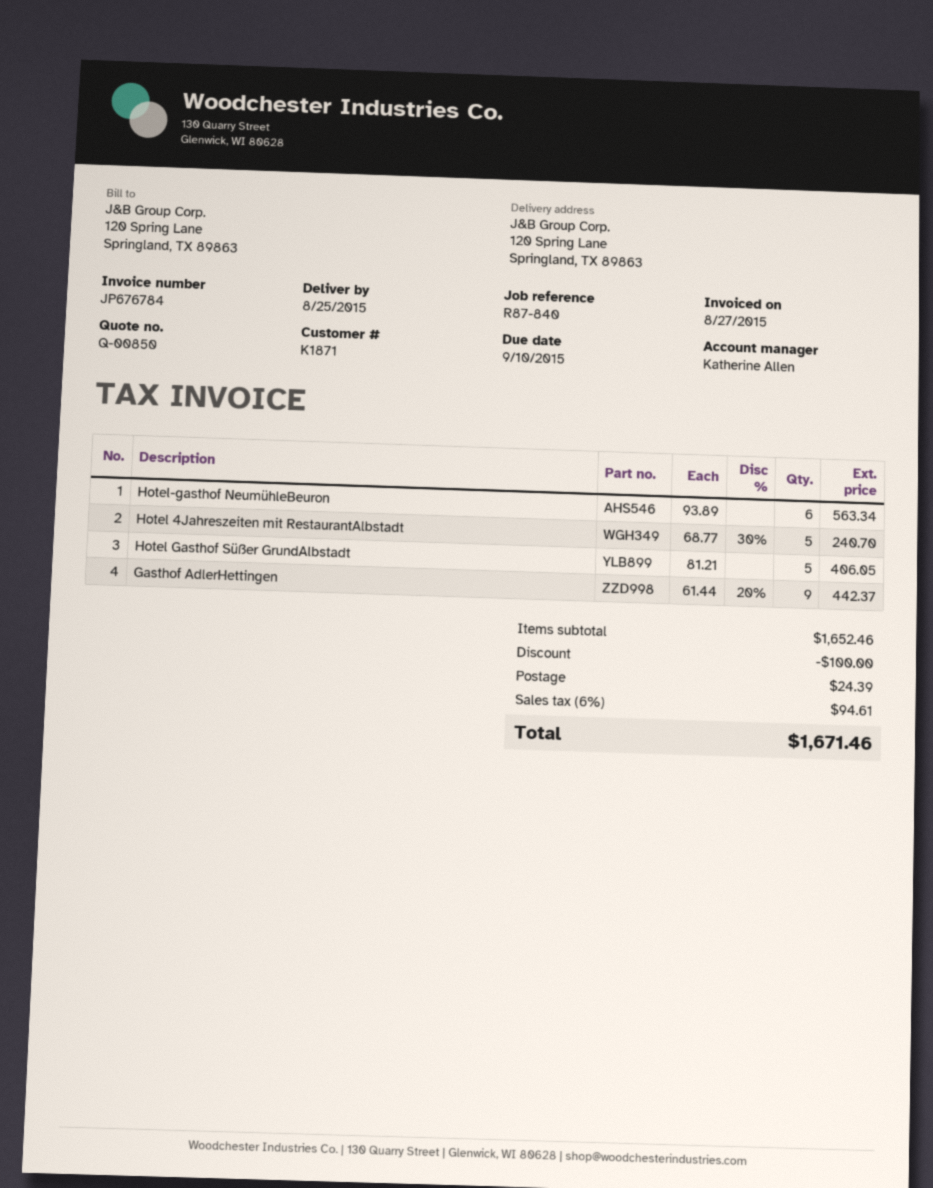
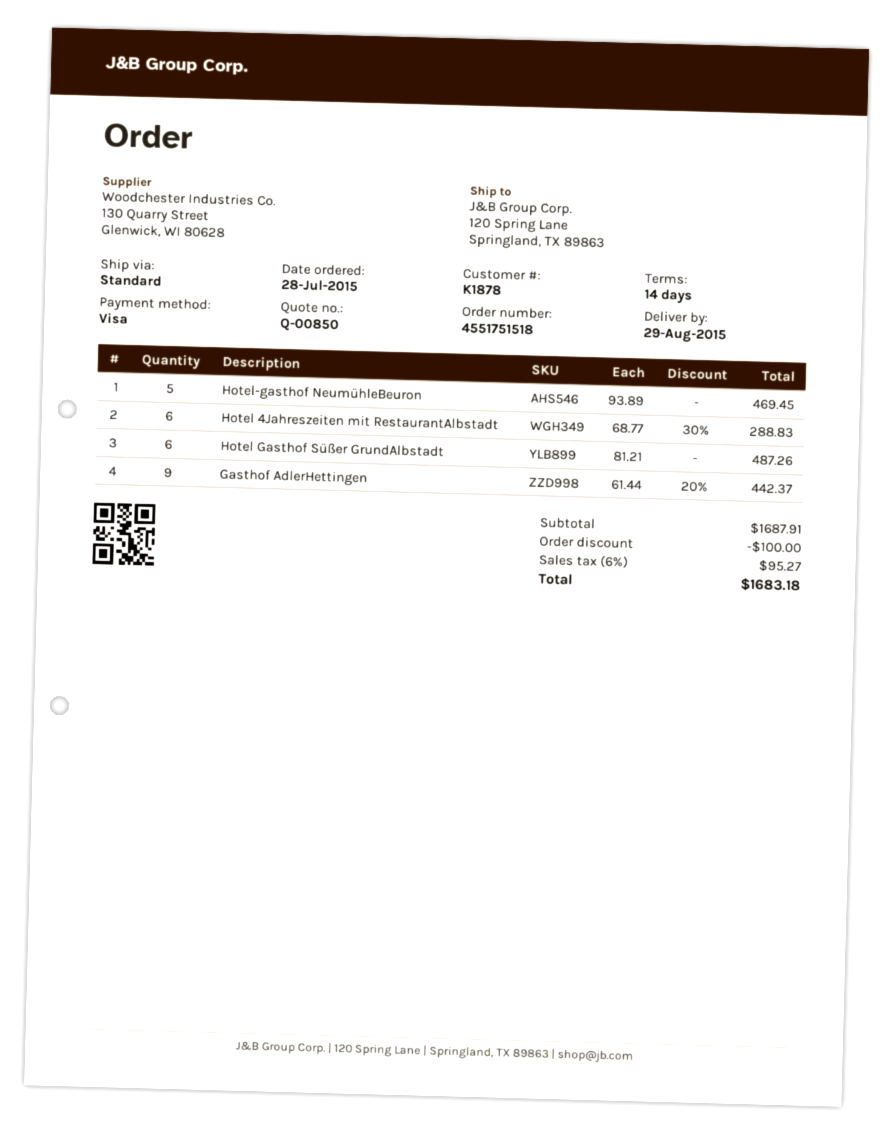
delivery date: 2015-08-25 -> 2015-08-29
customer number: K1871 -> K1878
Hotel-gasthof NeumühleBeuron: 6 x 93.89 = 563.34 -> 5 x 93.89 = 469.45
Hotel 4Jahreszeiten mit RestaurantAlbstadt: 5 x 68.77 - 30% = 240.70 -> 6 x 68.77 - 30% = 288.83
Hotel Gasthof Süßer GrundAlbstadt: 5 x 81.21 = 406.05 -> 6 x 81.21 = 487.26
subtotal: 1652.46 -> 1687.91
shipping: 24.39 -> none
tax: 6% = 94.61 -> 6% = 95.27
total: 1671.46 -> 1683.18

